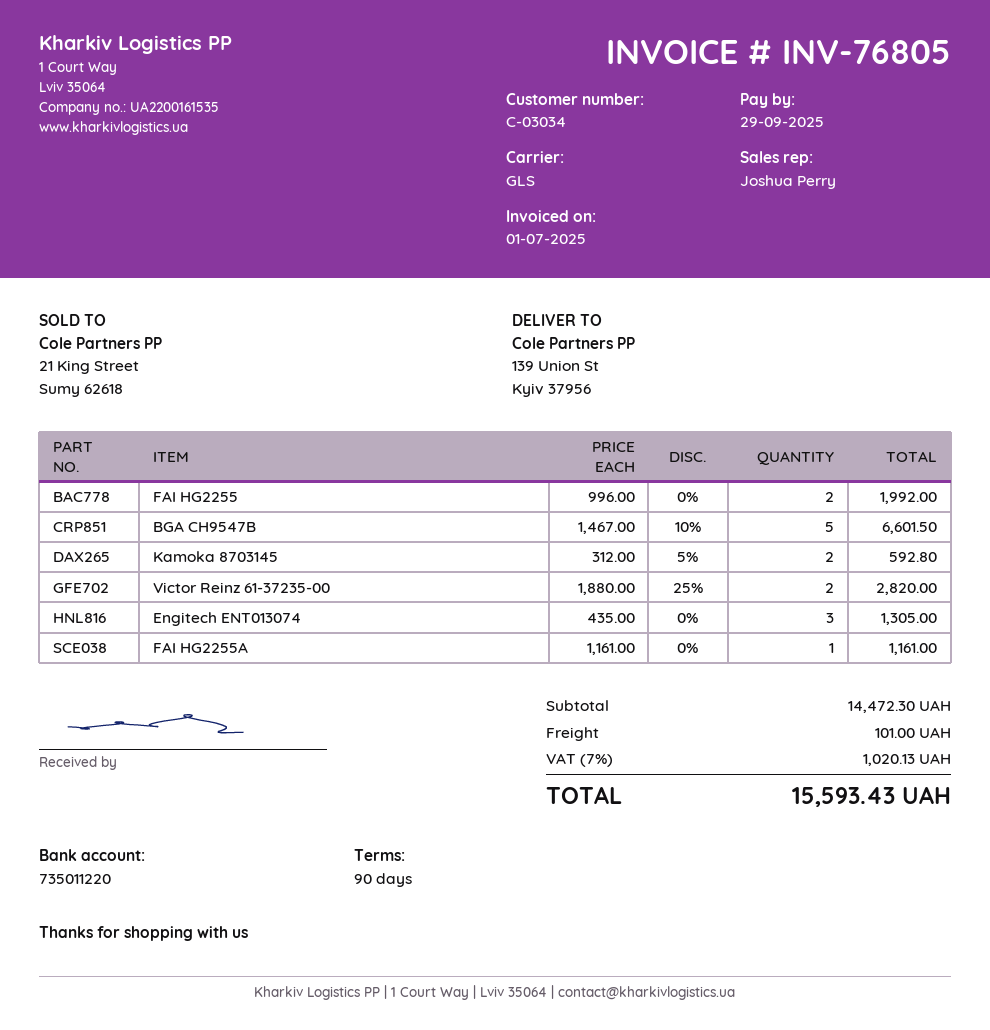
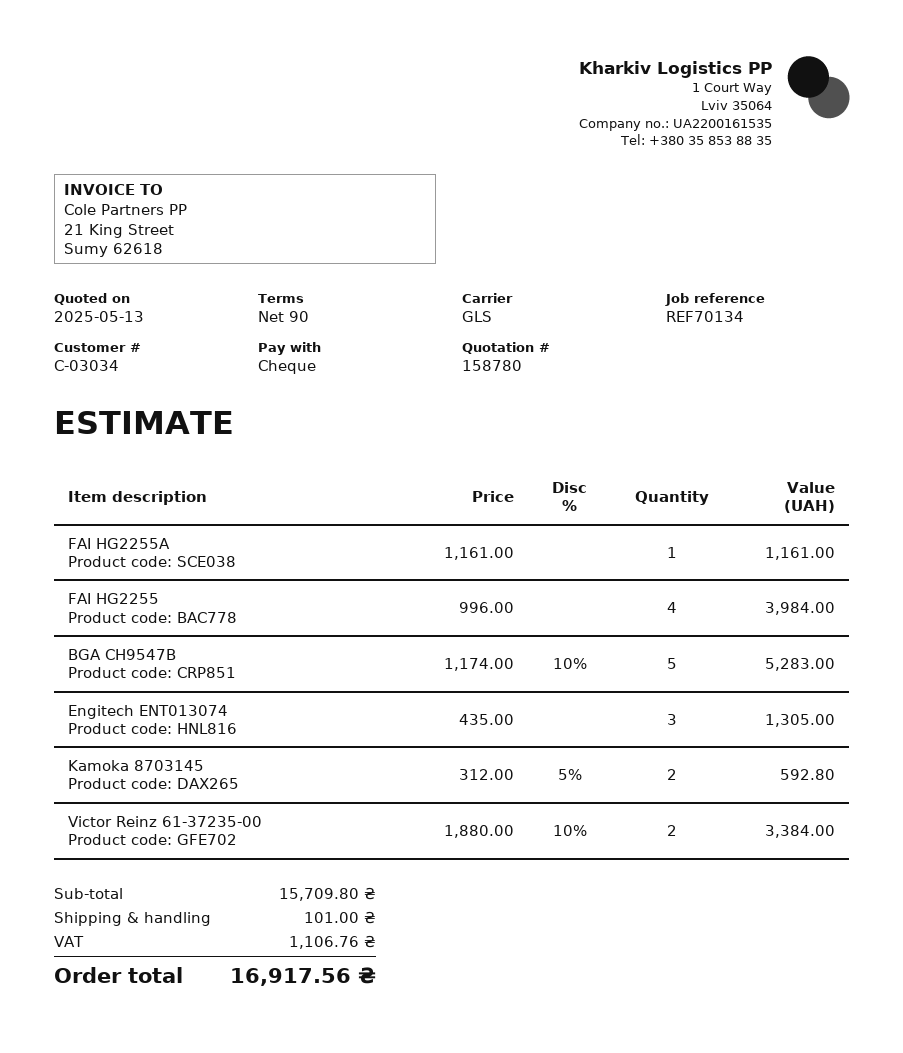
FAI HG2255: 2 x 996.00 = 1992.00 -> 4 x 996.00 = 3984.00
BGA CH9547B: 5 x 1467.00 - 10% = 6601.50 -> 5 x 1174.00 - 10% = 5283.00
Victor Reinz 61-37235-00: 2 x 1880.00 - 25% = 2820.00 -> 2 x 1880.00 - 10% = 3384.00
subtotal: 14472.30 -> 15709.80
tax: 1020.13 -> 1106.76
total: 15593.43 -> 16917.56

